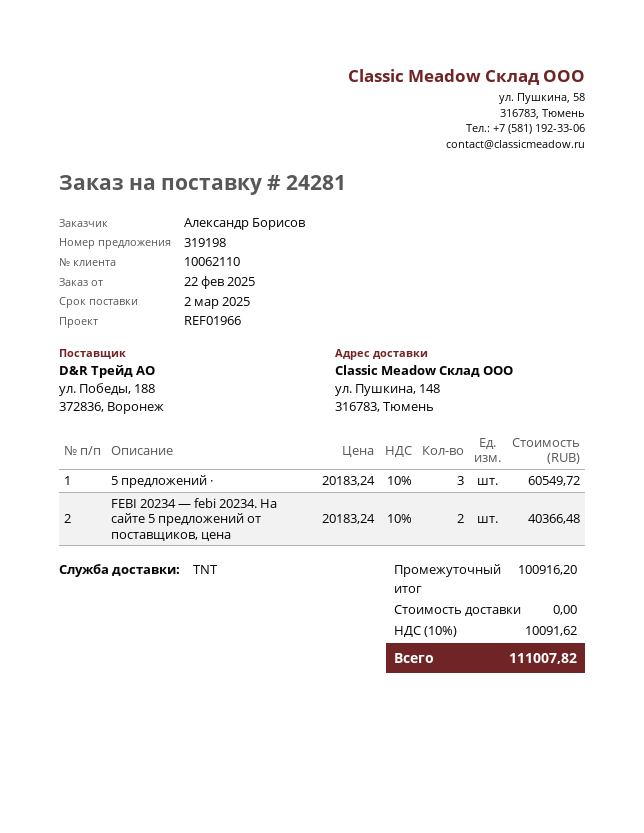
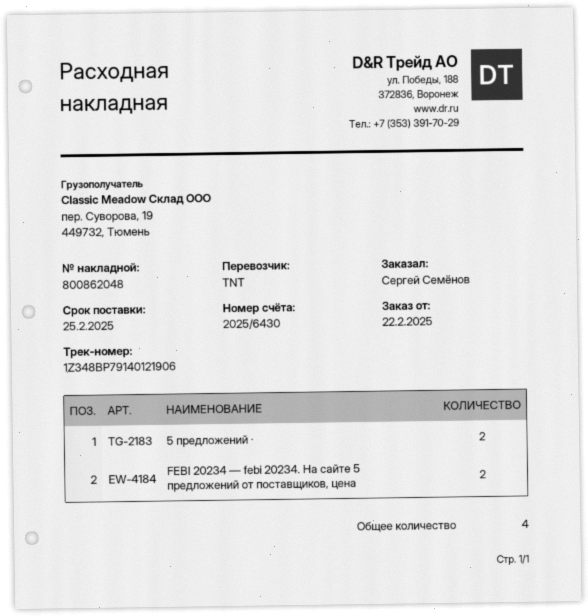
delivery date: 2025-03-02 -> 2025-02-25
ordered by: Александр Борисов -> Сергей Семёнов
ship to: ул. Пушкина, 148, 316783, Тюмень -> пер. Суворова, 19, 449732, Тюмень
5 предложений ·: 3 -> 2

